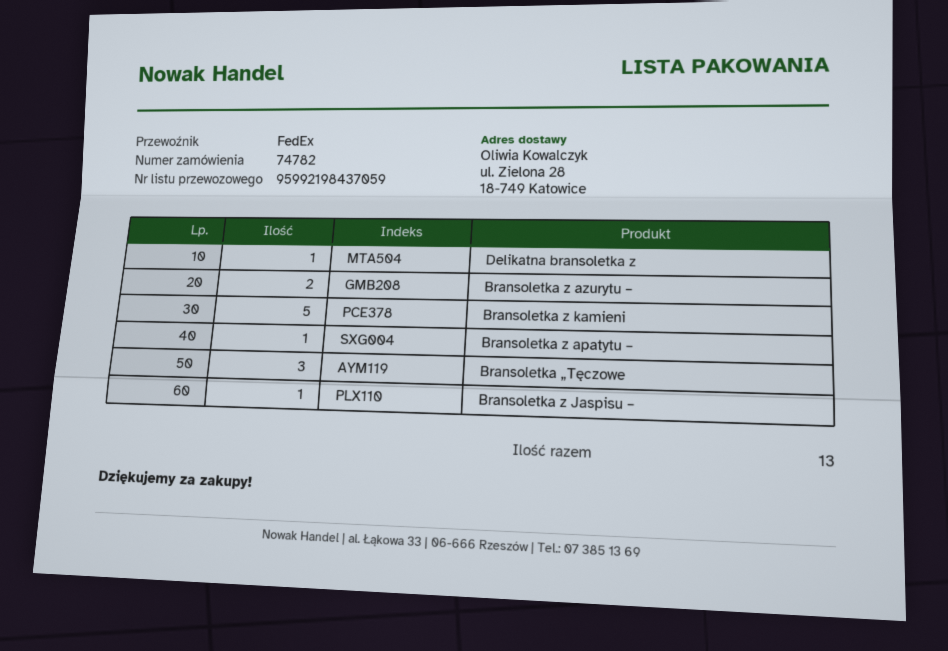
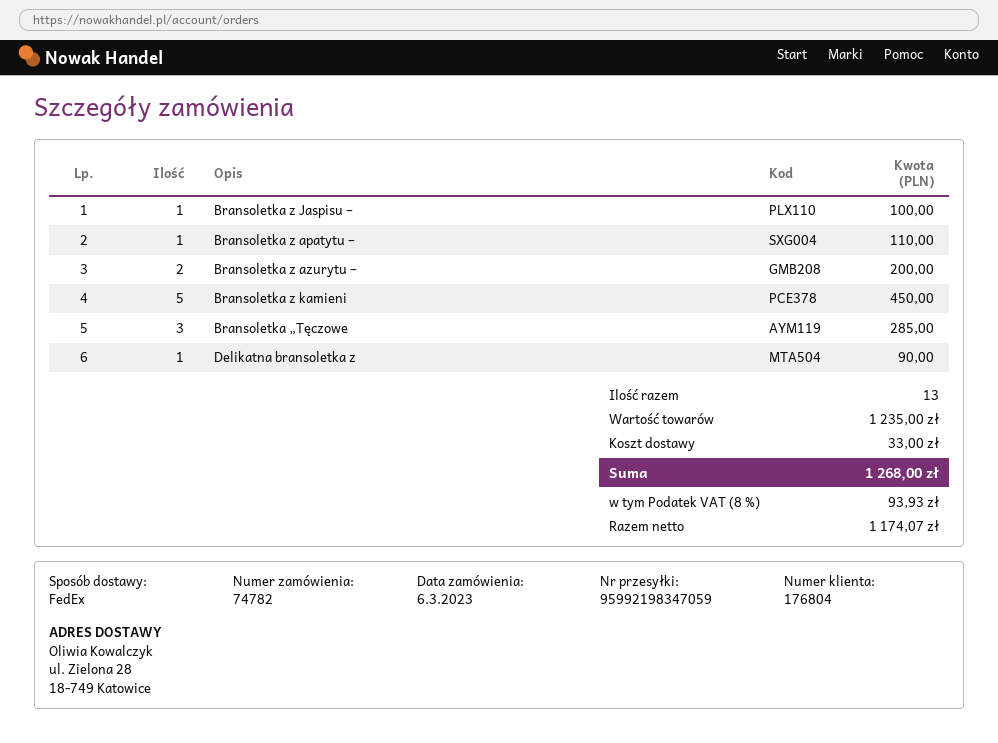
tracking number: 95992198437059 -> 95992198347059

